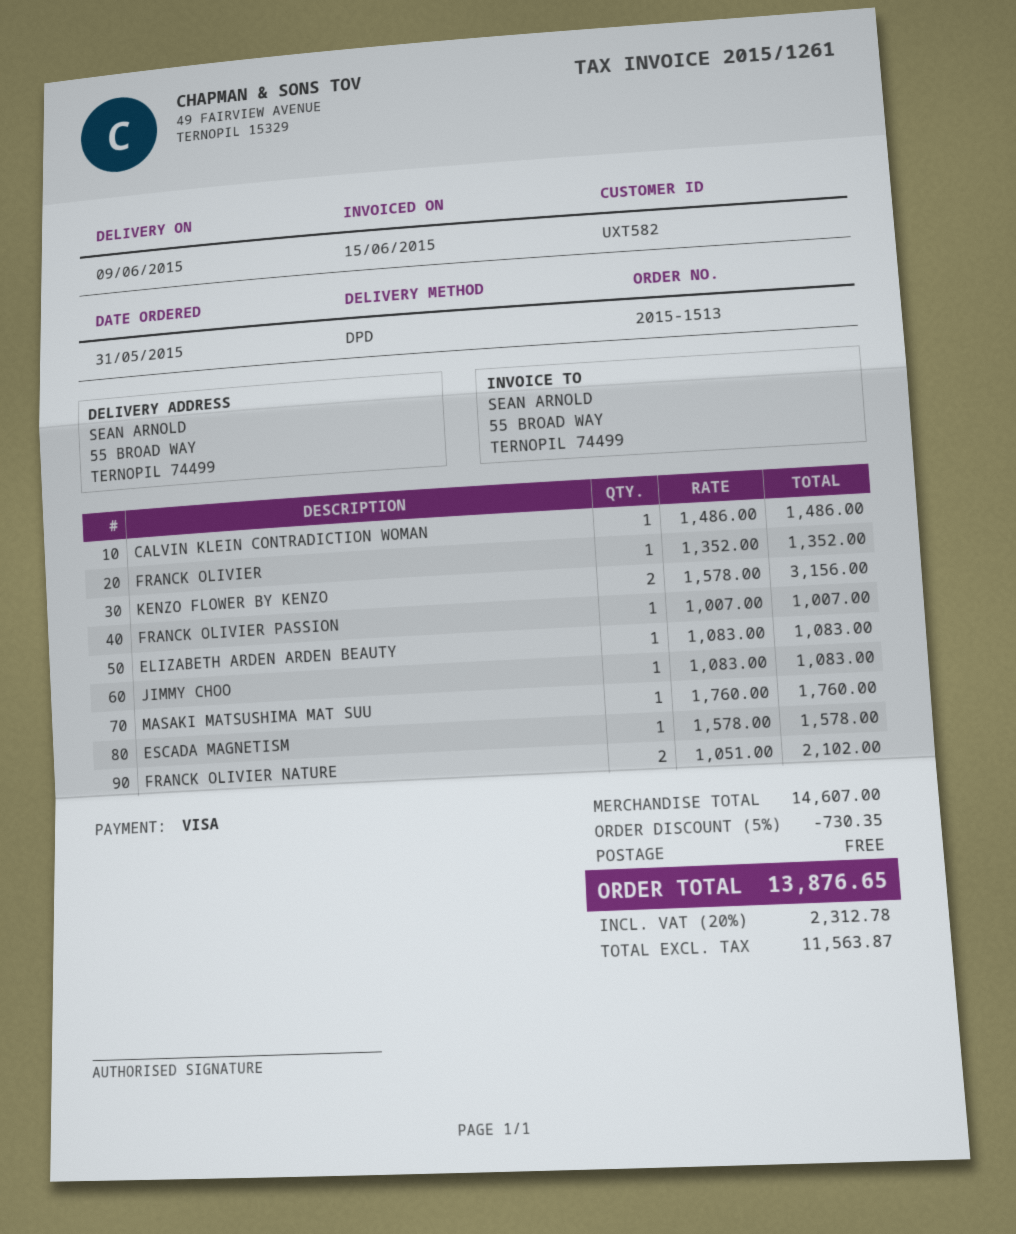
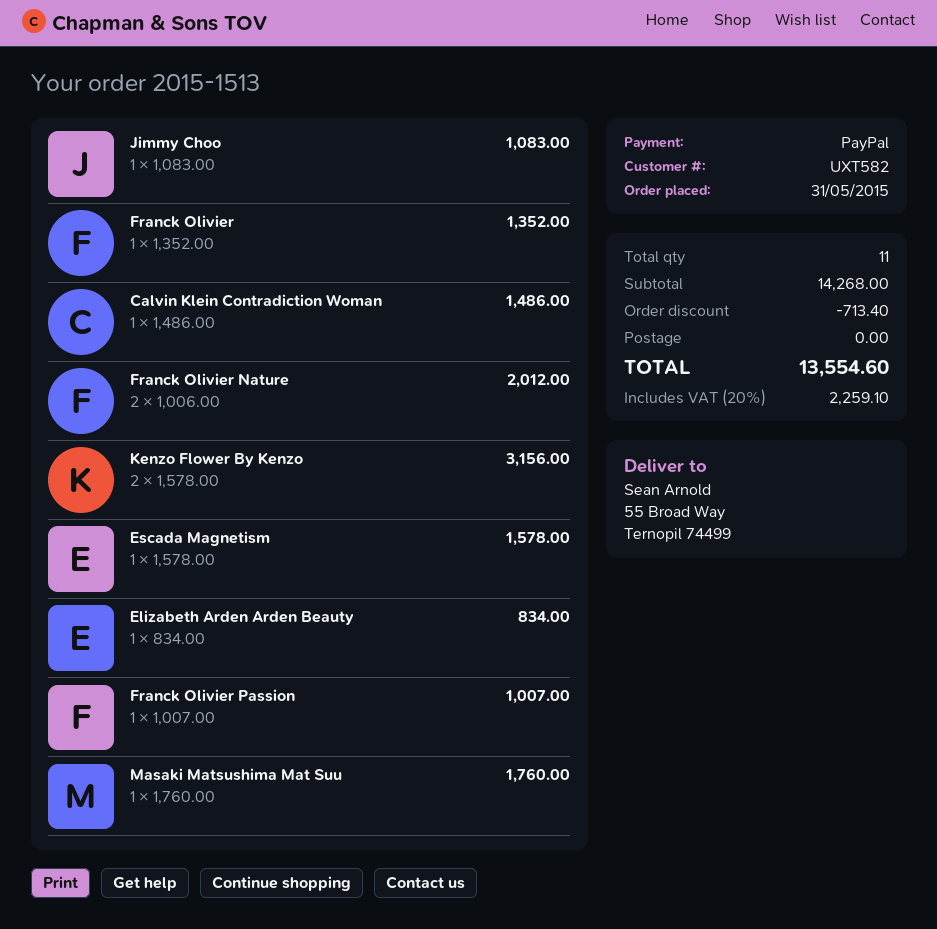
payment method: Visa -> PayPal
ELIZABETH ARDEN ARDEN BEAUTY: 1 x 1083.00 = 1083.00 -> 1 x 834.00 = 834.00
FRANCK OLIVIER NATURE: 2 x 1051.00 = 2102.00 -> 2 x 1006.00 = 2012.00
subtotal: 14607.00 -> 14268.00
discount: 730.35 -> 713.40
tax: 20% = 2312.78 -> 20% = 2259.10
total: 13876.65 -> 13554.60

